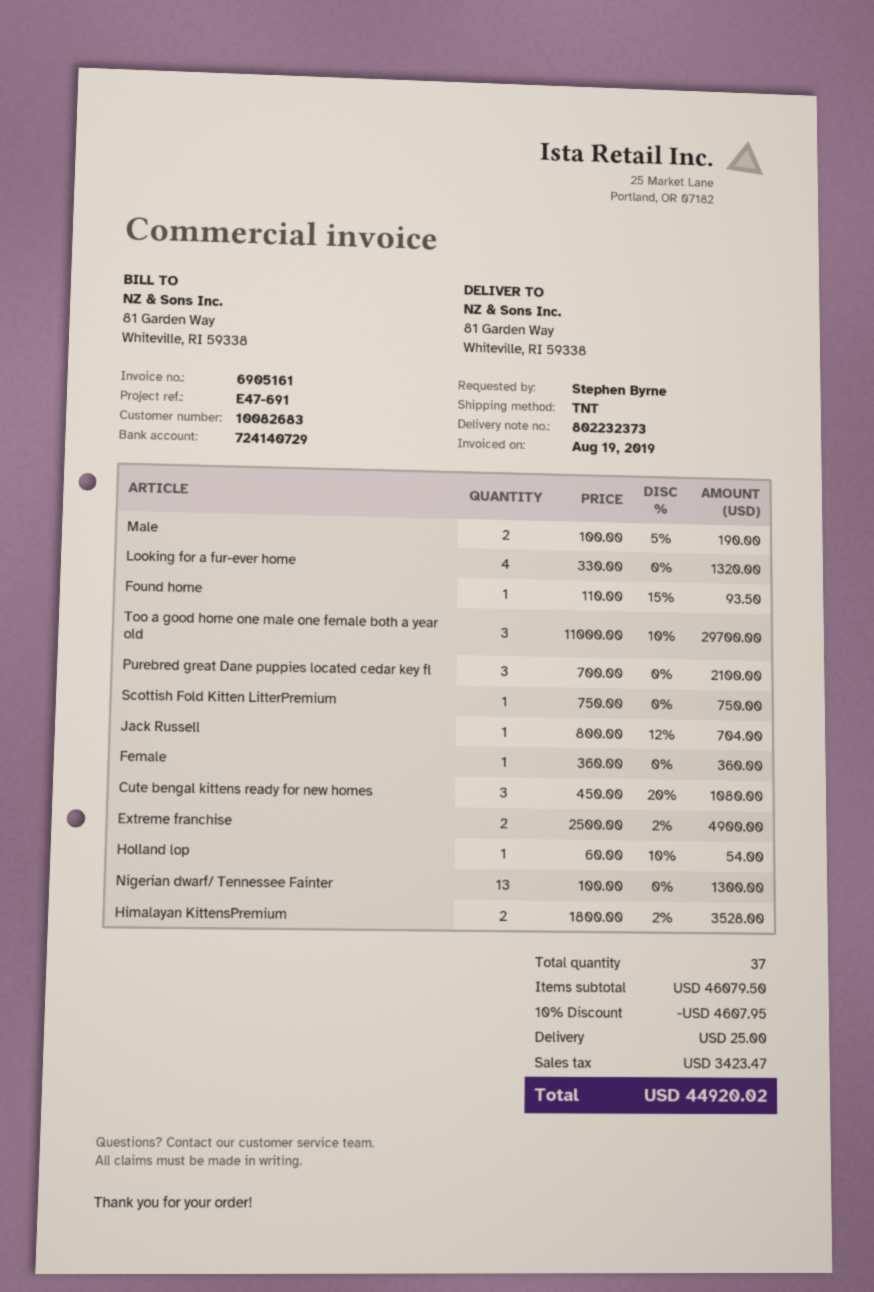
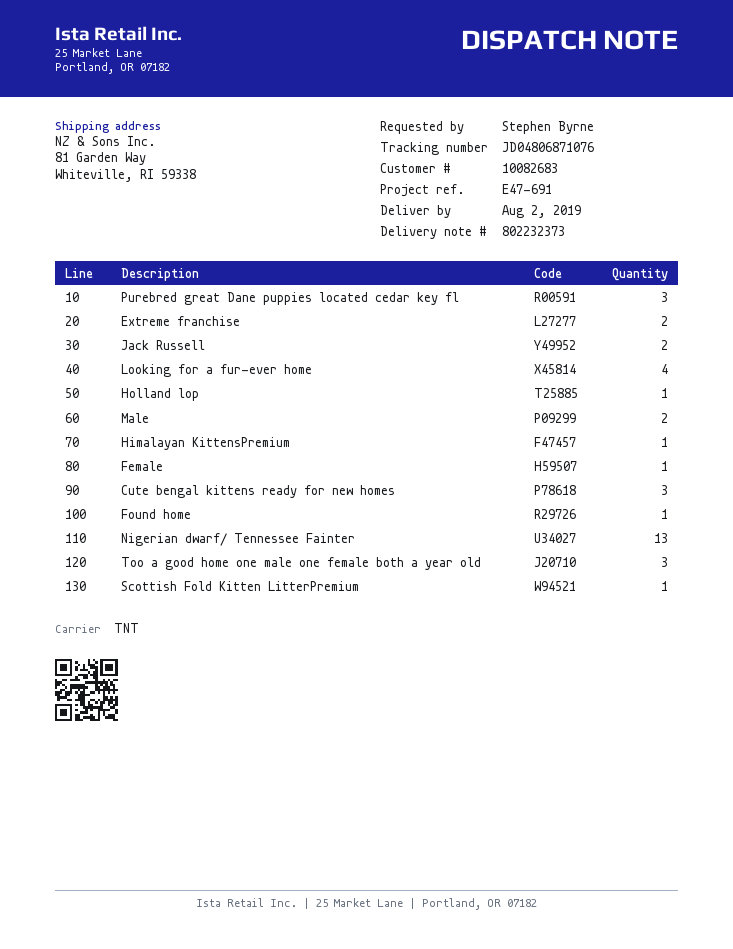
Jack Russell: 1 -> 2
Himalayan KittensPremium: 2 -> 1

